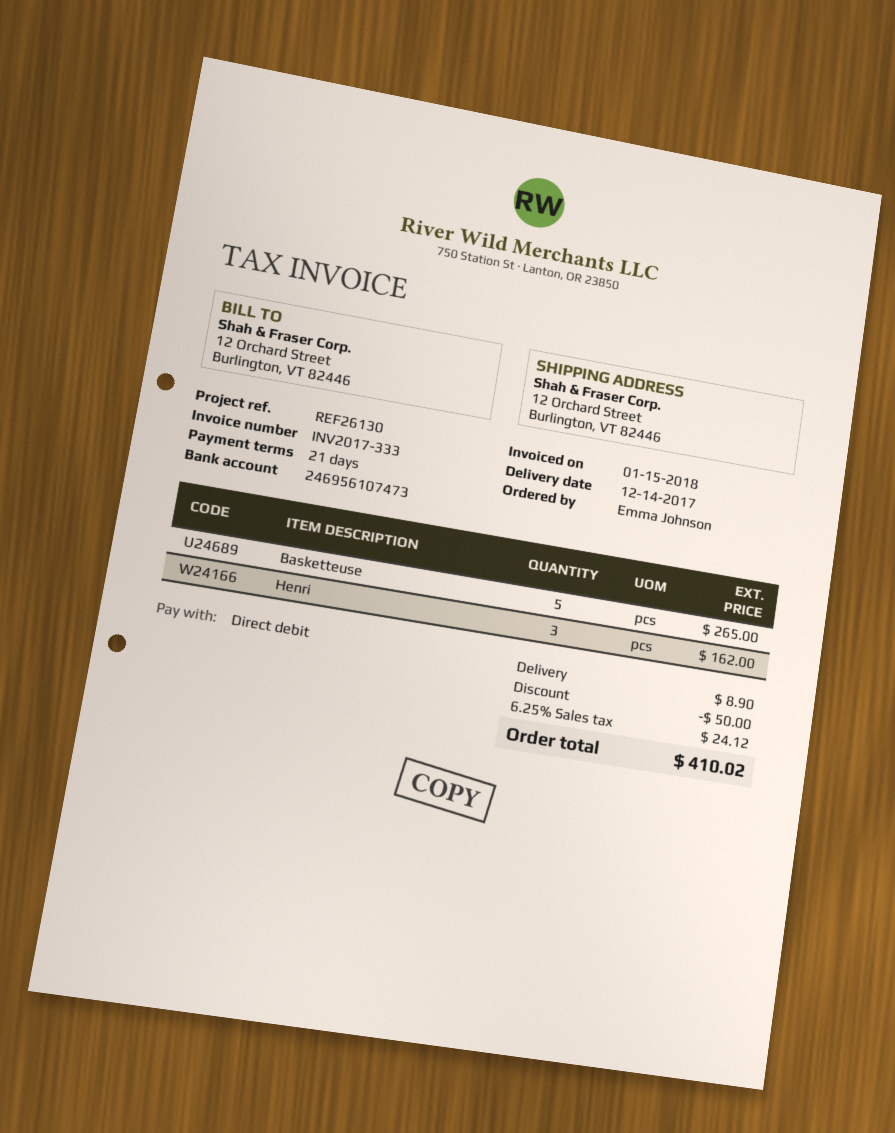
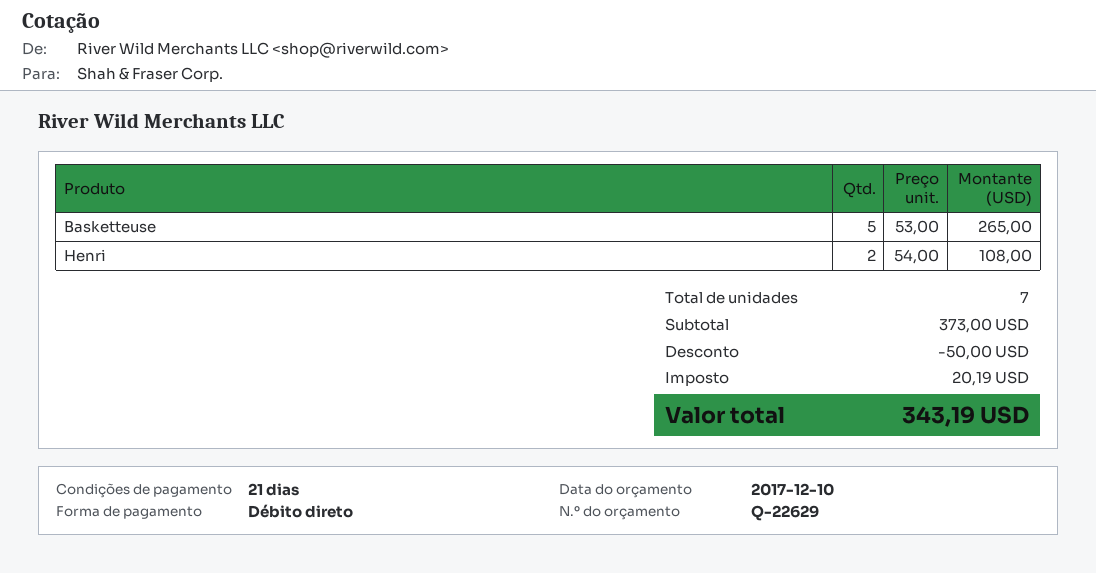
Henri: 3 for 162.00 -> 2 for 108.00
shipping: 8.90 -> none
tax: 24.12 -> 20.19
total: 410.02 -> 343.19

